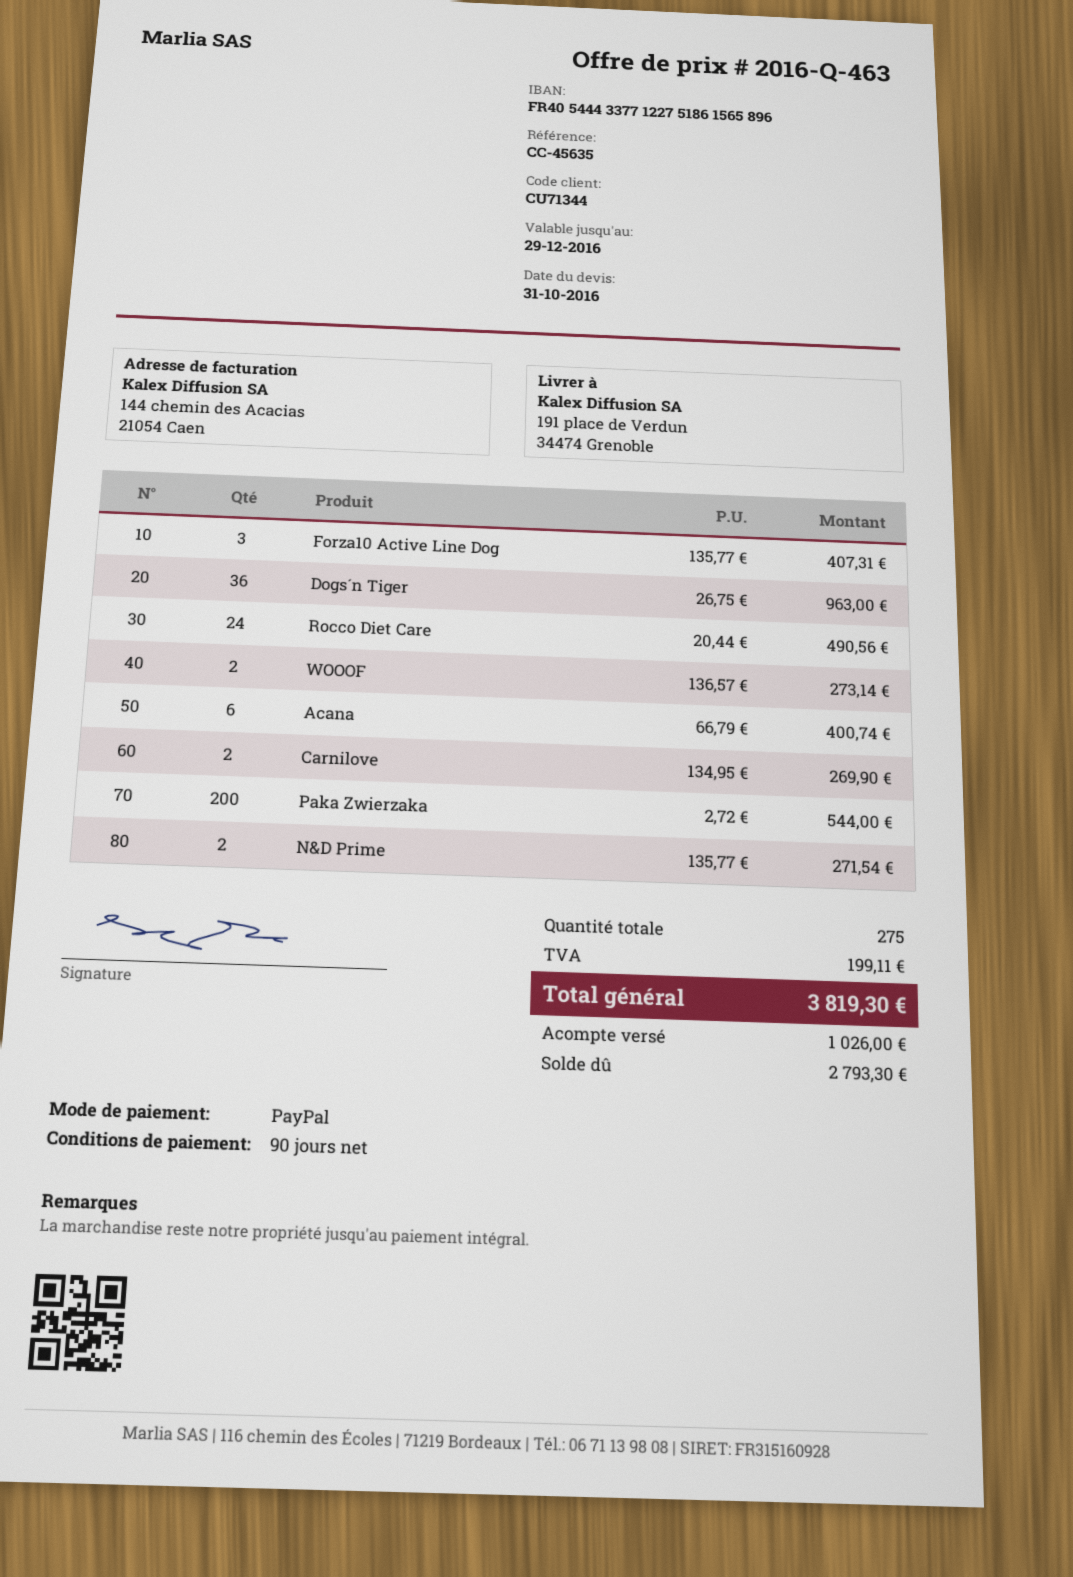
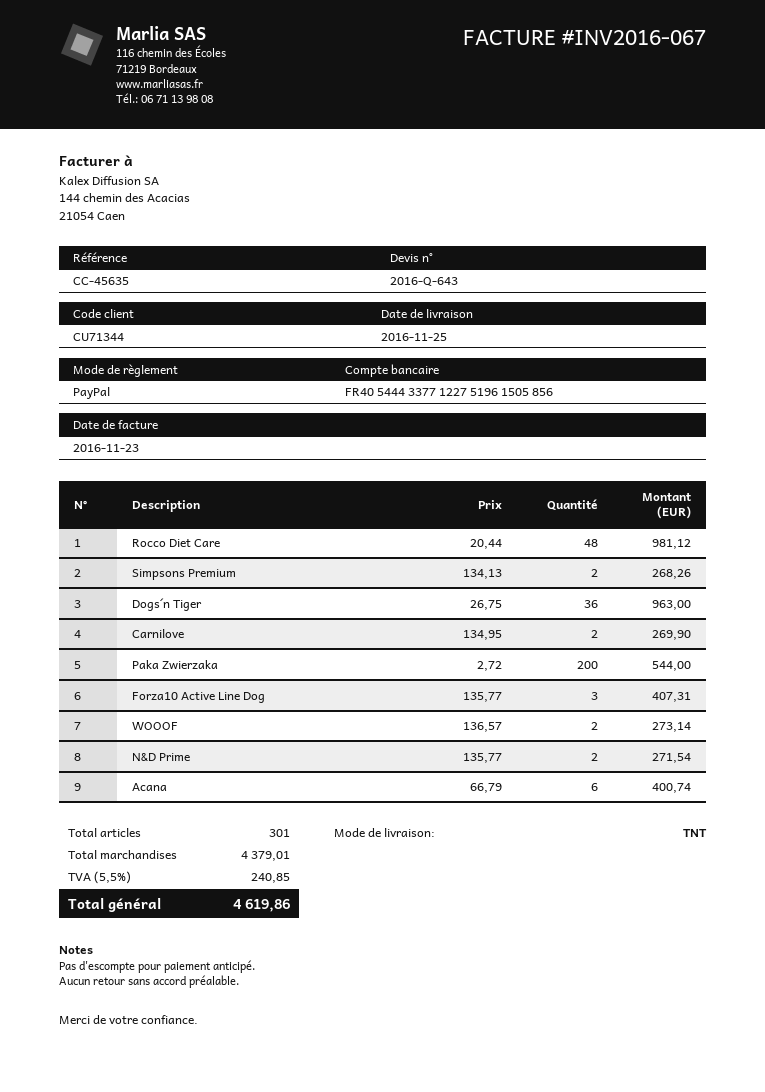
quote number: 2016-Q-463 -> 2016-Q-643
bank account: FR4054443377122751861565896 -> FR4054443377122751961505856
Rocco Diet Care: 24 x 20.44 = 490.56 -> 48 x 20.44 = 981.12
Simpsons Premium: none -> 2 x 134.13 = 268.26
total quantity: 275 -> 301
tax: 199.11 -> 240.85
total: 3819.30 -> 4619.86

